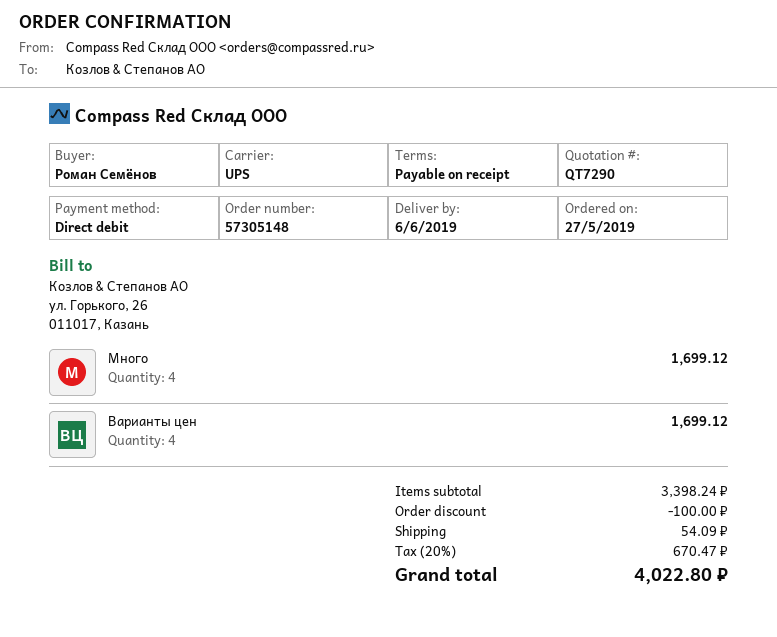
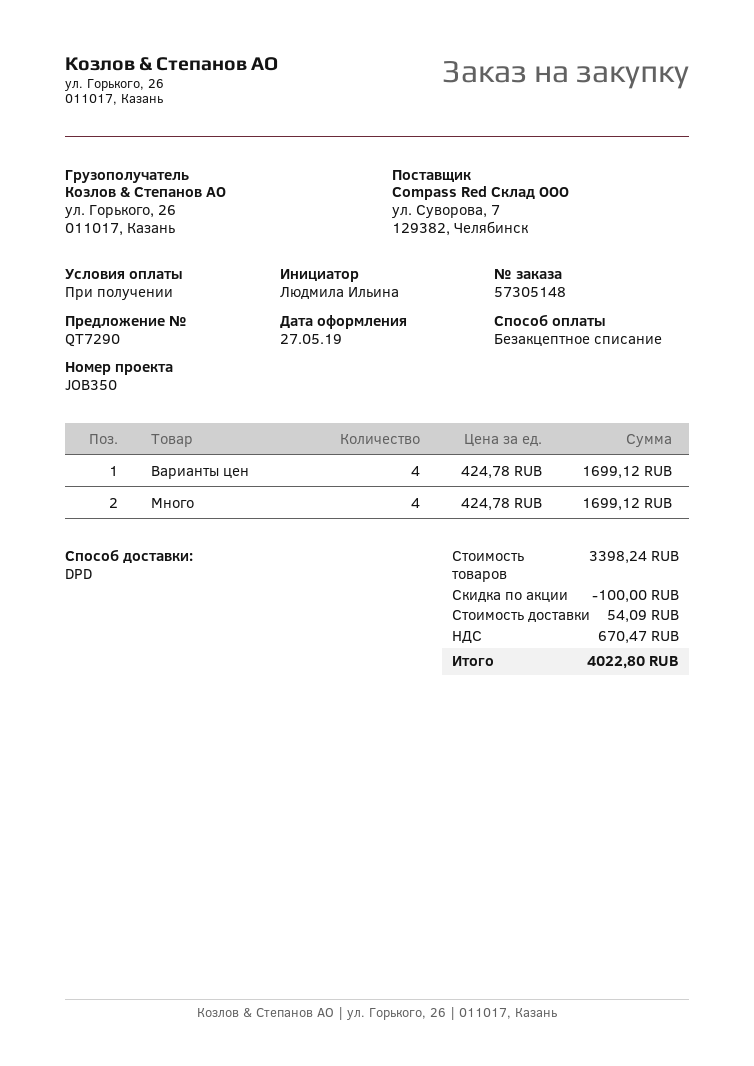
ordered by: Роман Семёнов -> Людмила Ильина
shipping method: UPS -> DPD

